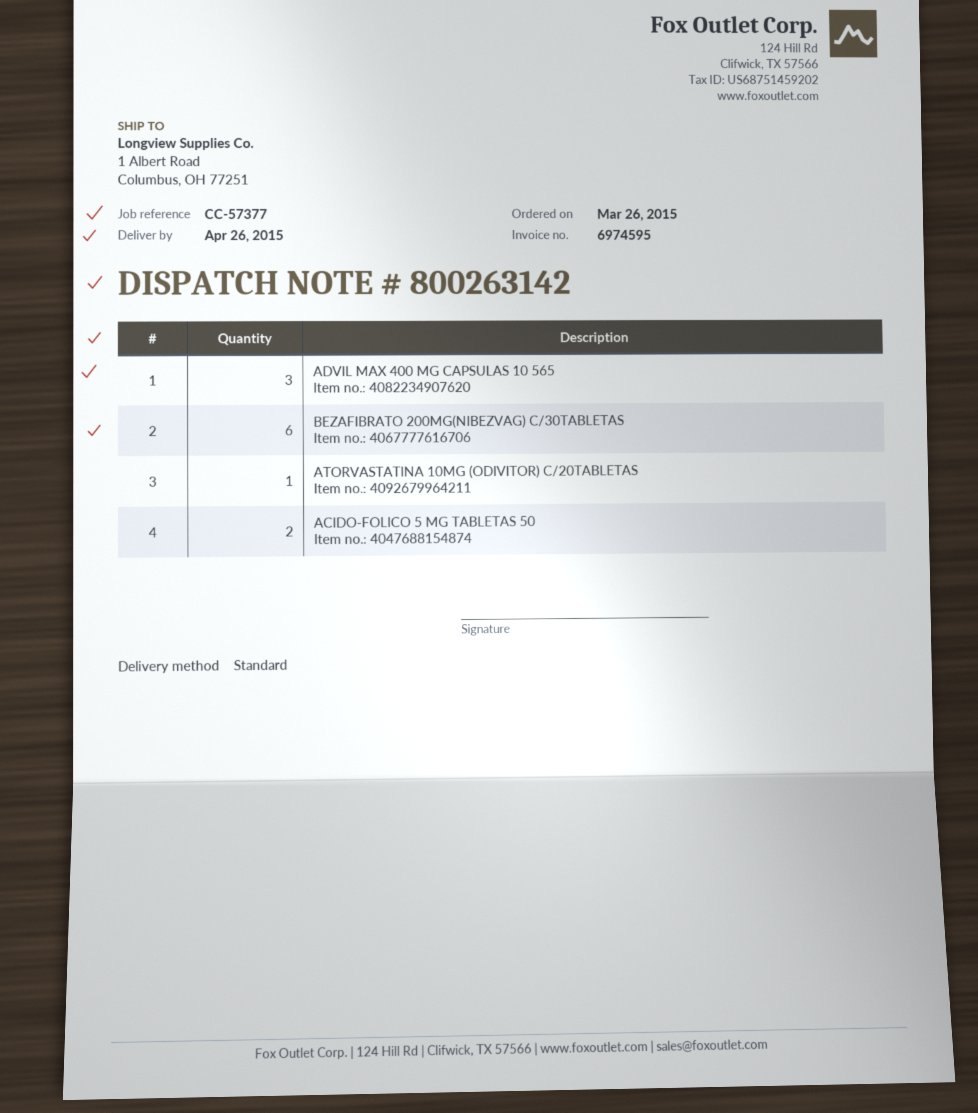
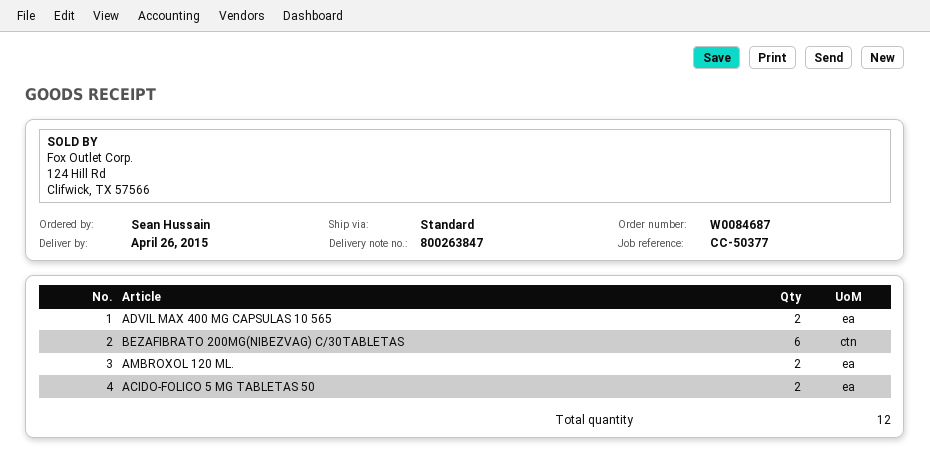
delivery note number: 800263142 -> 800263847
reference: CC-57377 -> CC-50377
ADVIL MAX 400 MG CAPSULAS 10 565: 3 -> 2
ATORVASTATINA 10MG (ODIVITOR) C/20TABLETAS: 1 -> none
AMBROXOL 120 ML.: none -> 2

